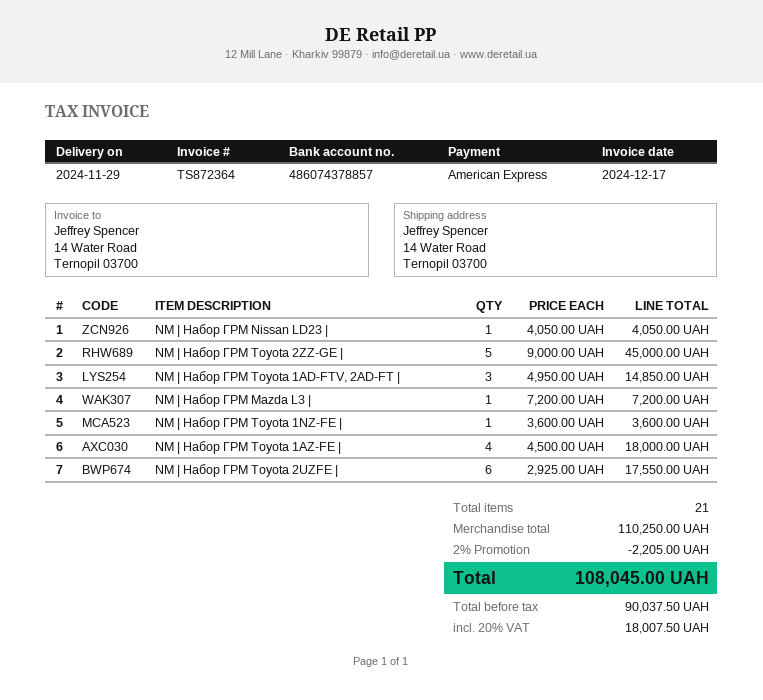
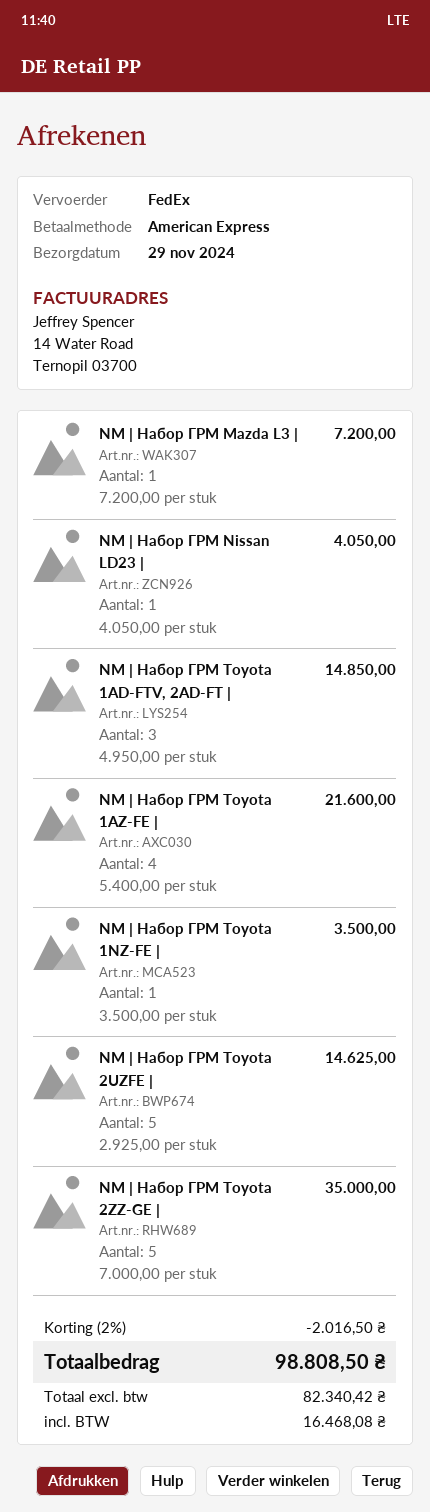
NM | Набор ГРМ Toyota 2ZZ-GE |: 5 x 9000.00 = 45000.00 -> 5 x 7000.00 = 35000.00
NM | Набор ГРМ Toyota 1NZ-FE |: 1 x 3600.00 = 3600.00 -> 1 x 3500.00 = 3500.00
NM | Набор ГРМ Toyota 1AZ-FE |: 4 x 4500.00 = 18000.00 -> 4 x 5400.00 = 21600.00
NM | Набор ГРМ Toyota 2UZFE |: 6 x 2925.00 = 17550.00 -> 5 x 2925.00 = 14625.00
discount: 2% = 2205.00 -> 2% = 2016.50
net: 90037.50 -> 82340.42
tax: 18007.50 -> 16468.08
total: 108045.00 -> 98808.50

